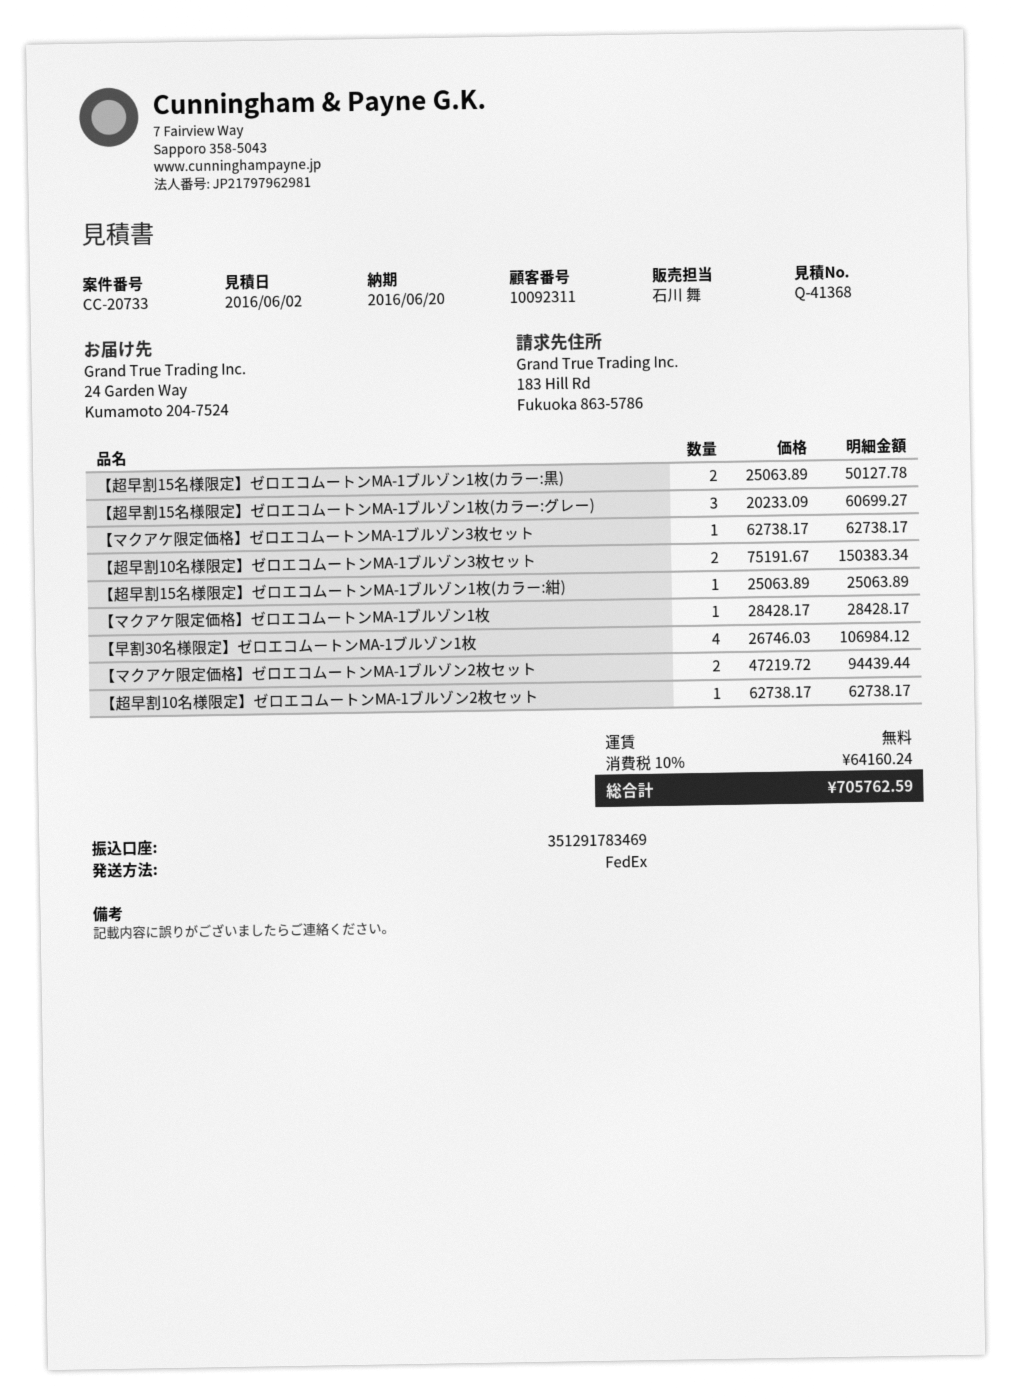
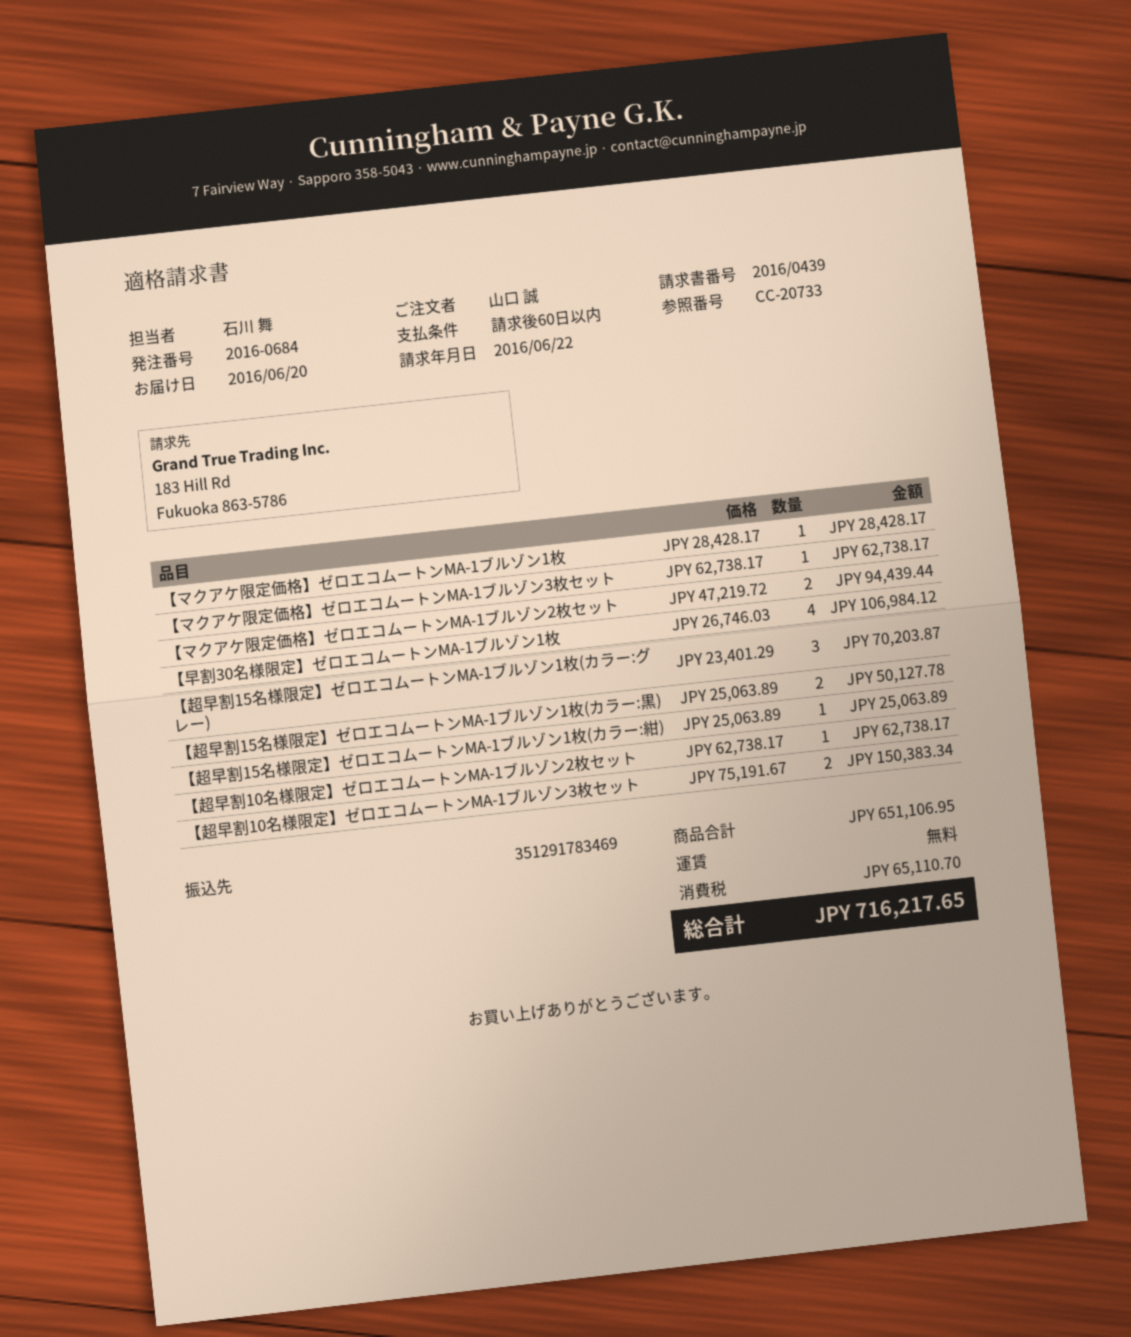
【超早割15名様限定】ゼロエコムートンMA-1ブルゾン1枚(カラー:グレー): 3 x 20233.09 = 60699.27 -> 3 x 23401.29 = 70203.87
tax: 64160.24 -> 65110.70
total: 705762.59 -> 716217.65

